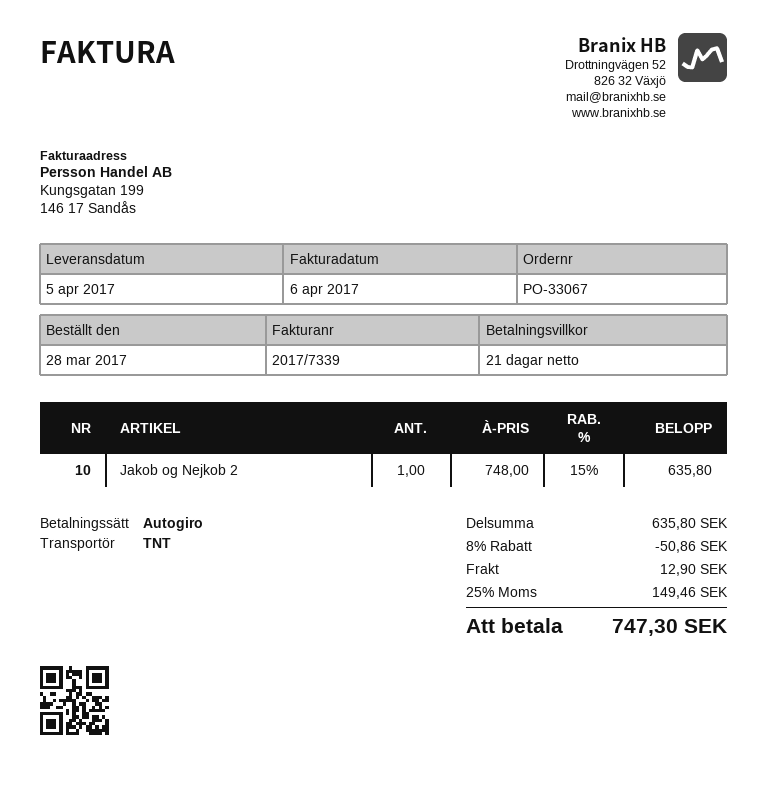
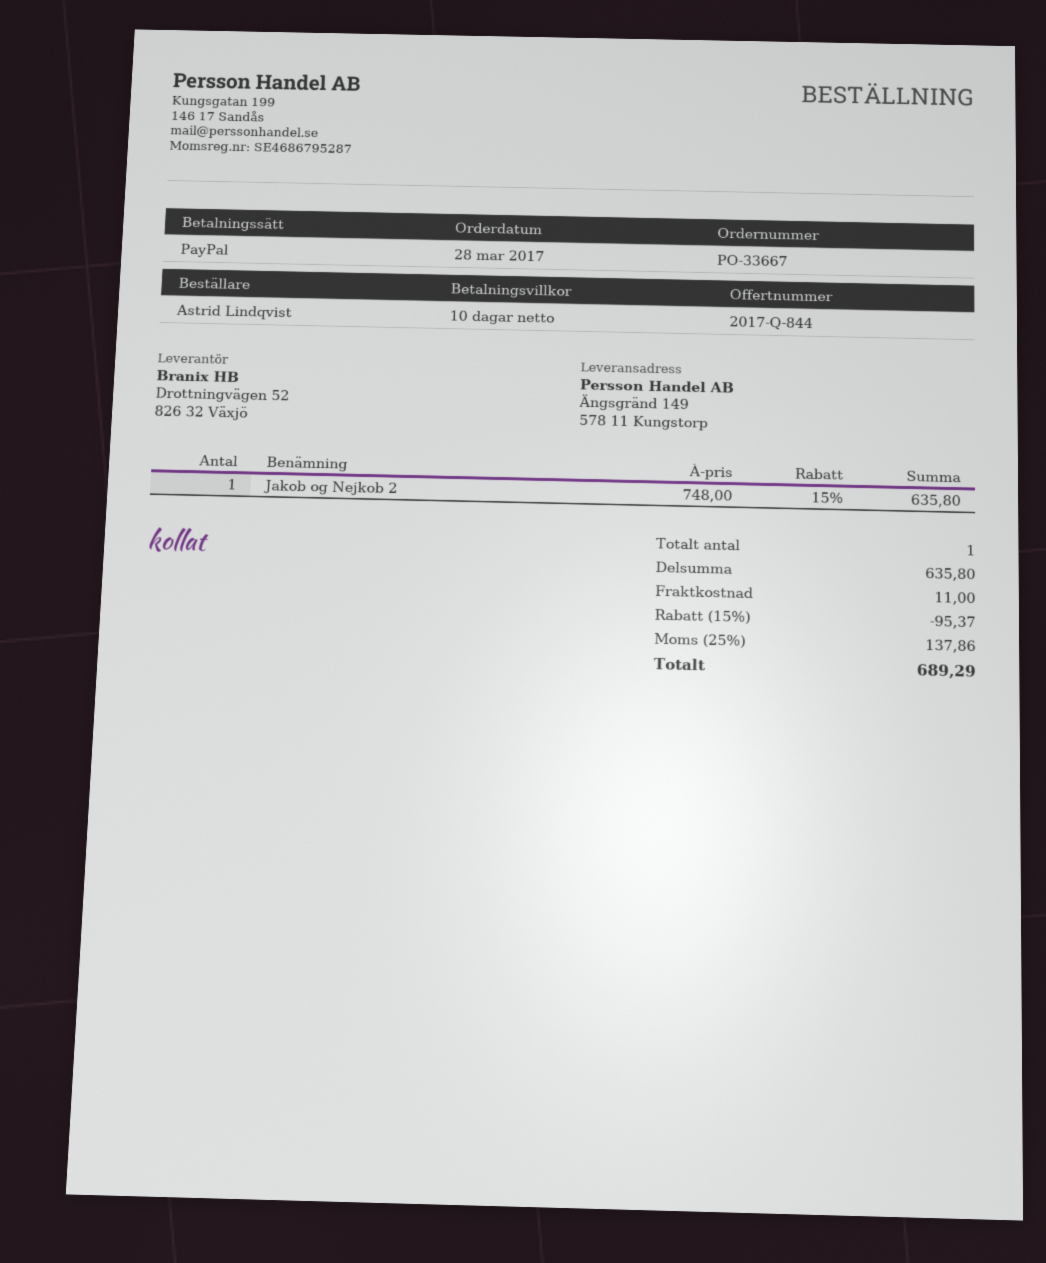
order number: PO-33067 -> PO-33667
payment terms: 21 days -> 10 days
payment method: direct debit -> PayPal
discount: 8% = 50.86 -> 15% = 95.37
shipping: 12.90 -> 11.00
tax: 25% = 149.46 -> 25% = 137.86
total: 747.30 -> 689.29

